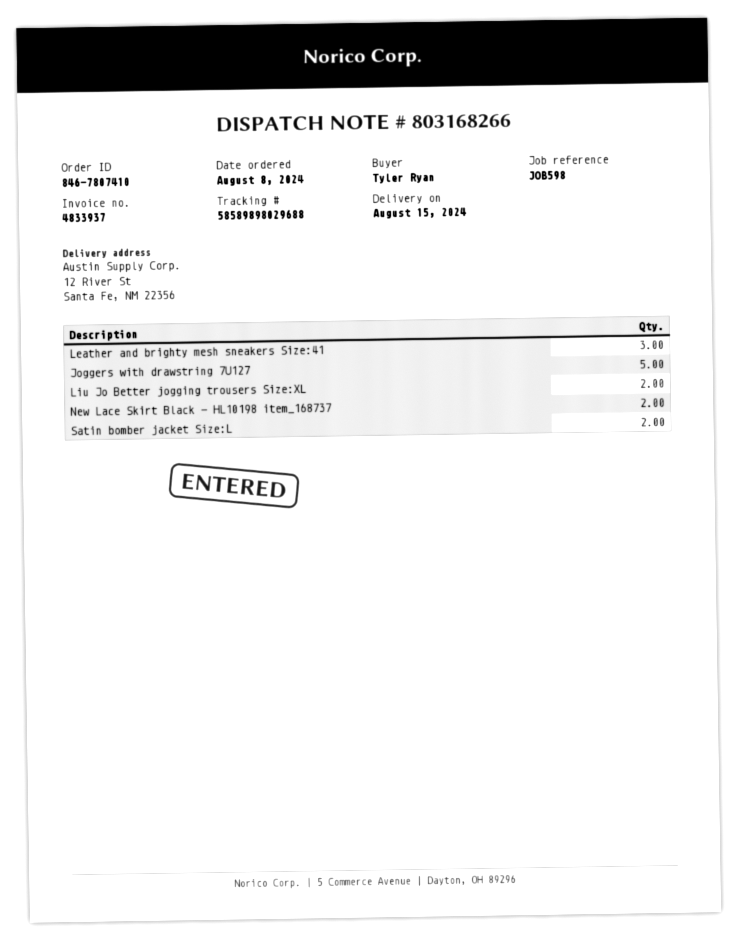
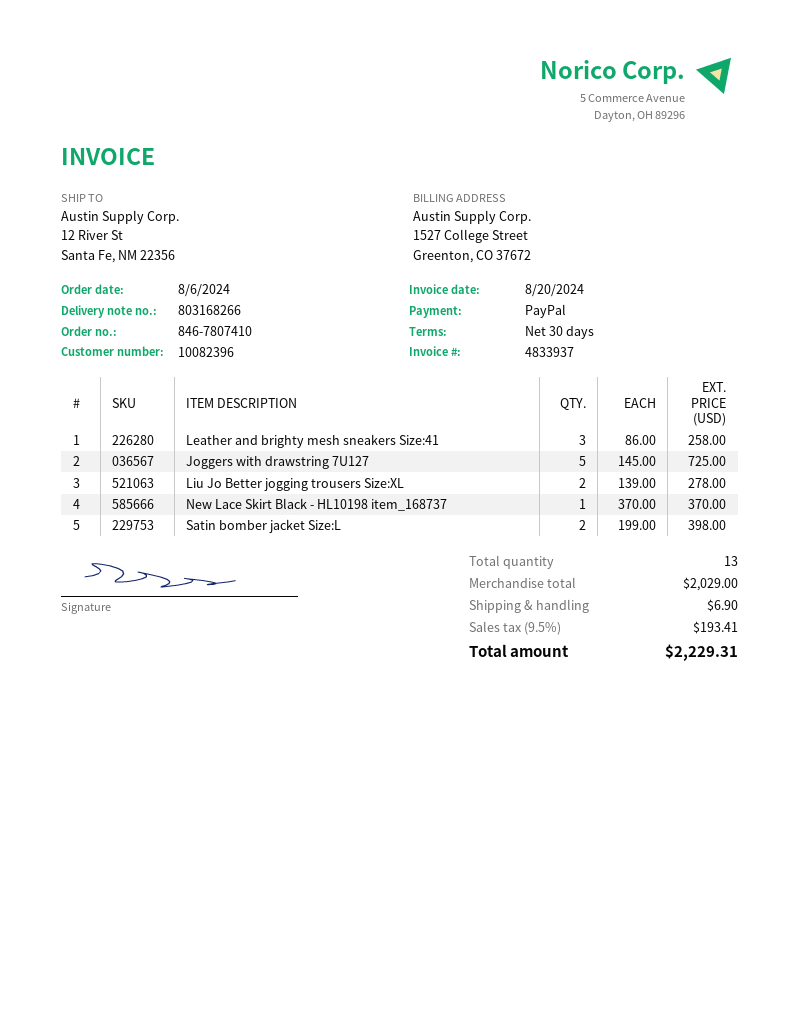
order date: 2024-08-08 -> 2024-08-06
New Lace Skirt Black - HL10198 item_168737: 2 -> 1

